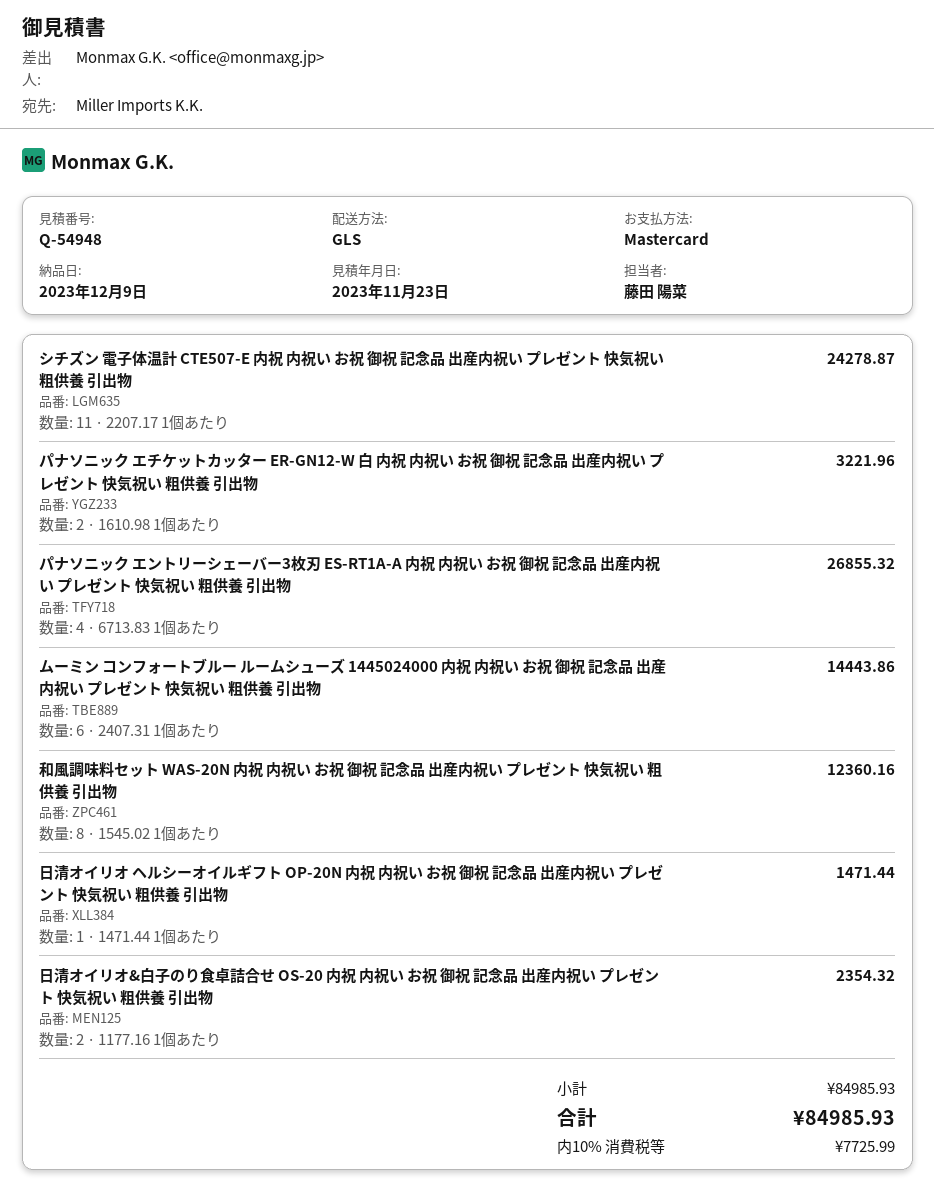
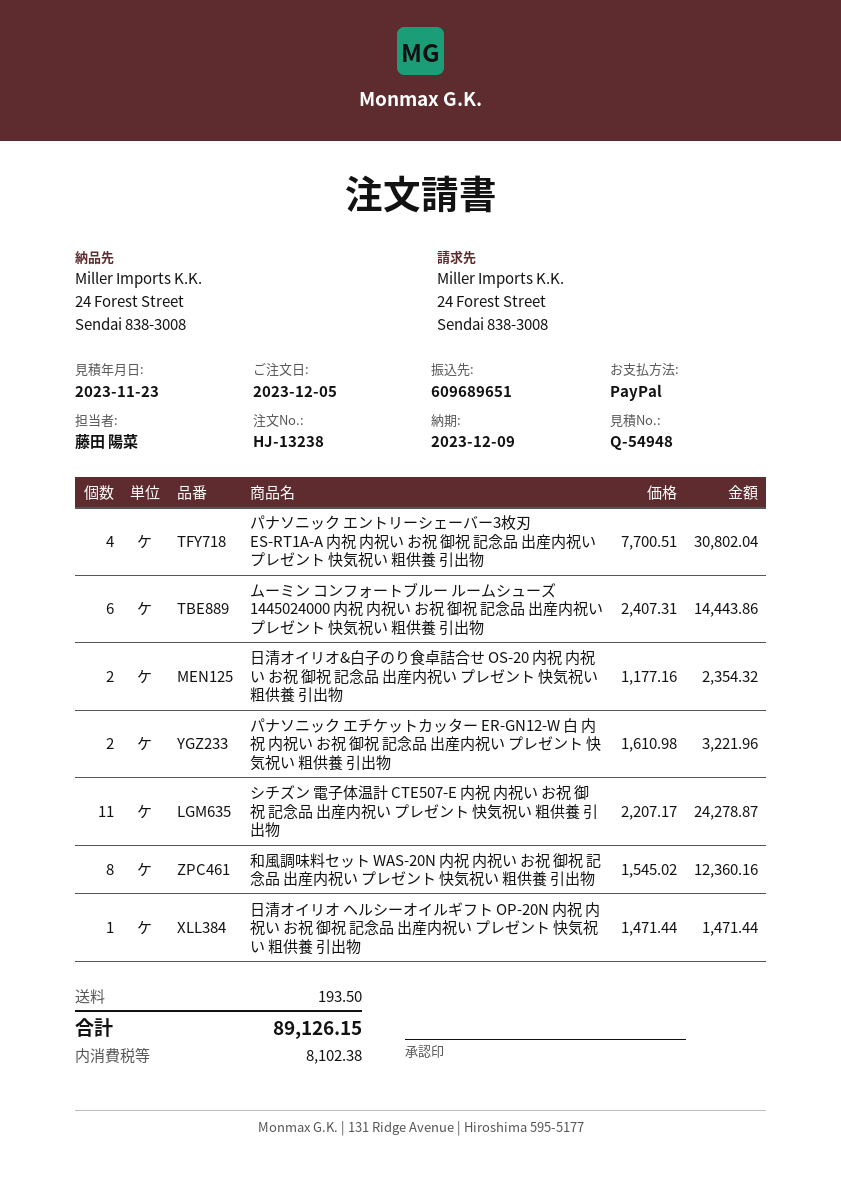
payment method: Mastercard -> PayPal
パナソニック エントリーシェーバー3枚刃 ES-RT1A-A 内祝 内祝い お祝 御祝 記念品 出産内祝い プレゼント 快気祝い 粗供養 引出物: 4 x 6713.83 = 26855.32 -> 4 x 7700.51 = 30802.04
shipping: none -> 193.50
tax: 7725.99 -> 8102.38
total: 84985.93 -> 89126.15

